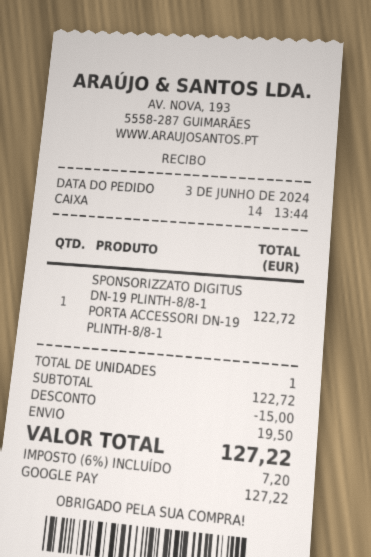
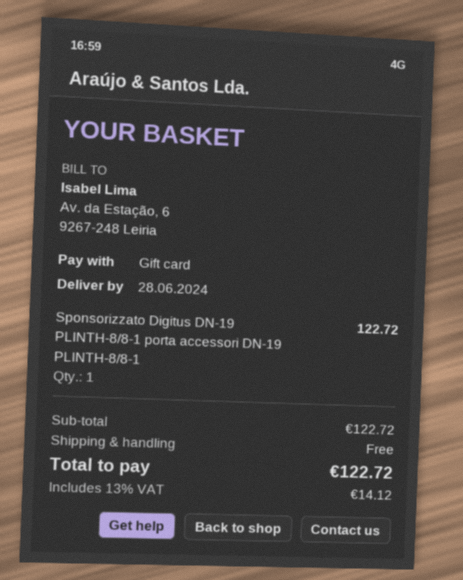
payment method: Google Pay -> gift card
discount: 15.00 -> none
shipping: 19.50 -> 0.00
tax: 6% = 7.20 -> 13% = 14.12
total: 127.22 -> 122.72

